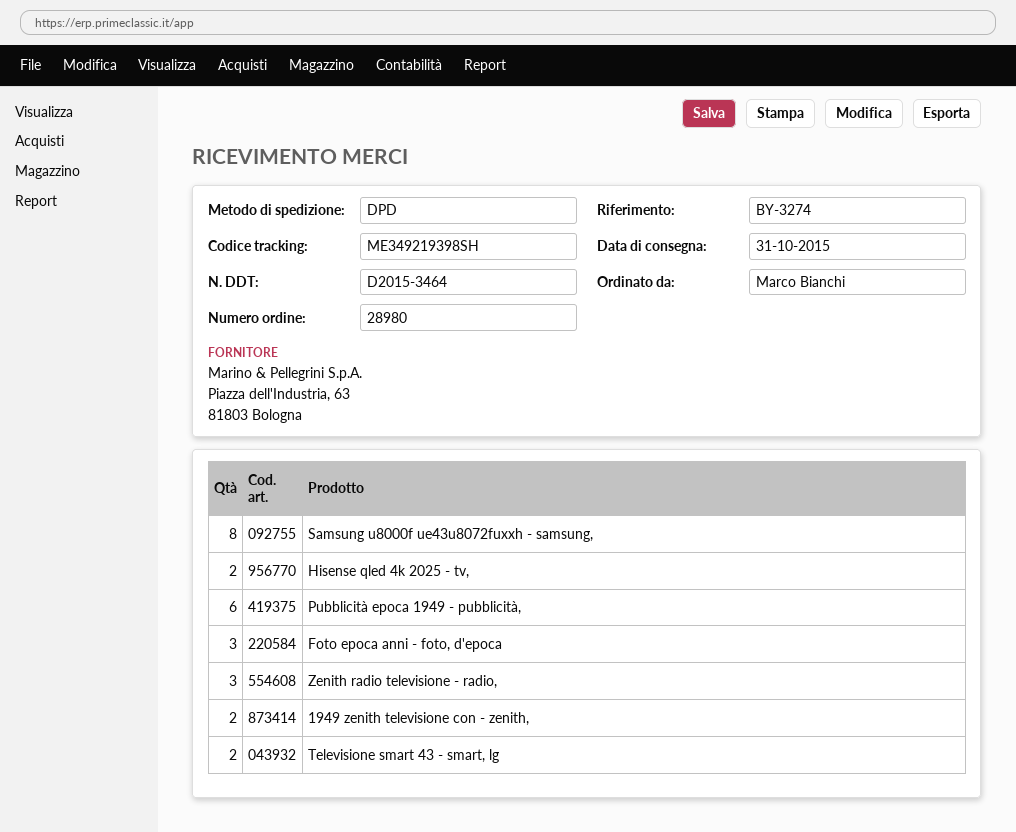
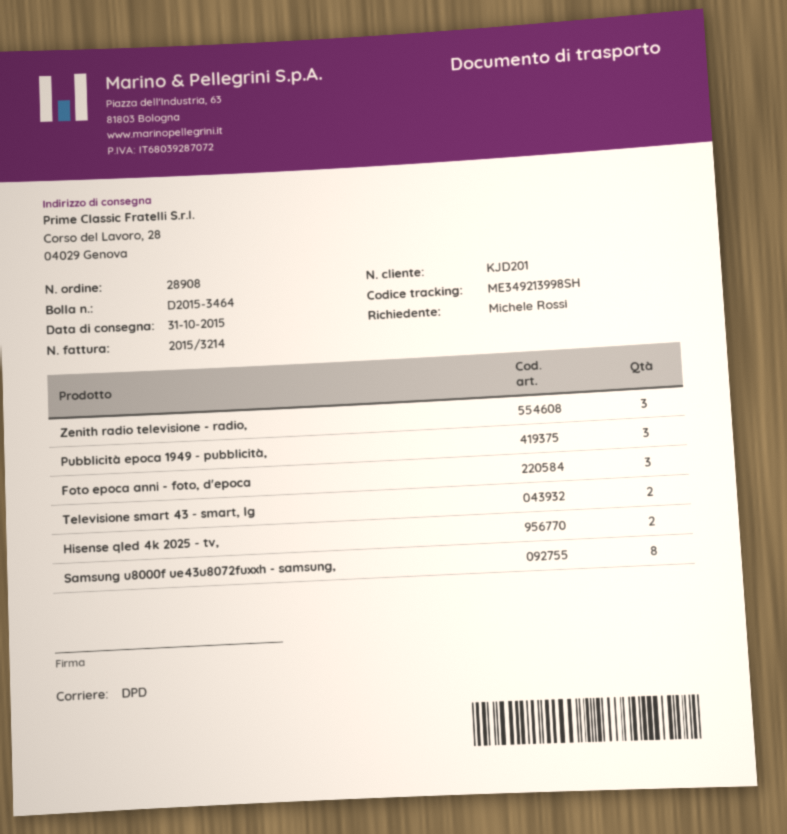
order number: 28980 -> 28908
ordered by: Marco Bianchi -> Michele Rossi
tracking number: ME349219398SH -> ME349213998SH
Pubblicità epoca 1949 - pubblicità,: 6 -> 3
1949 zenith televisione con - zenith,: 2 -> none

